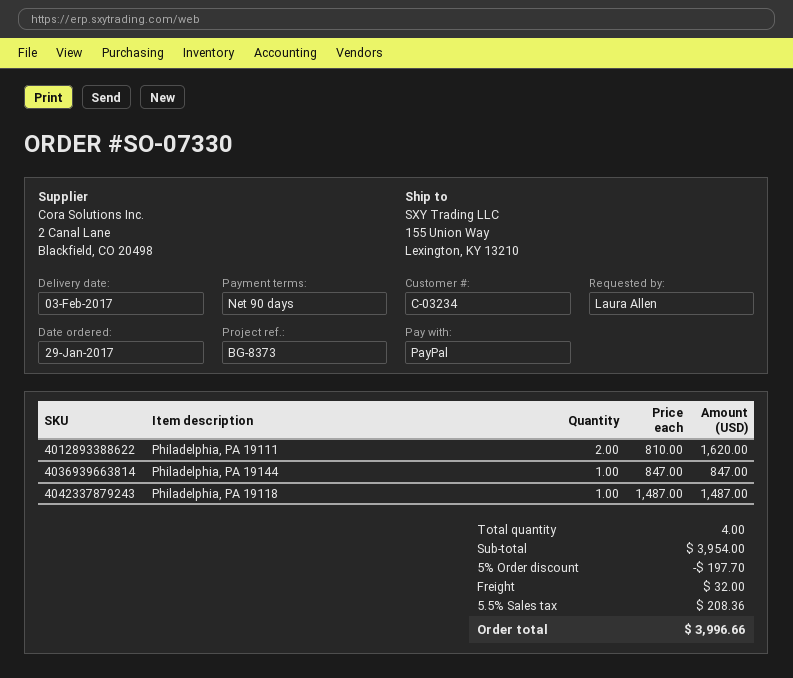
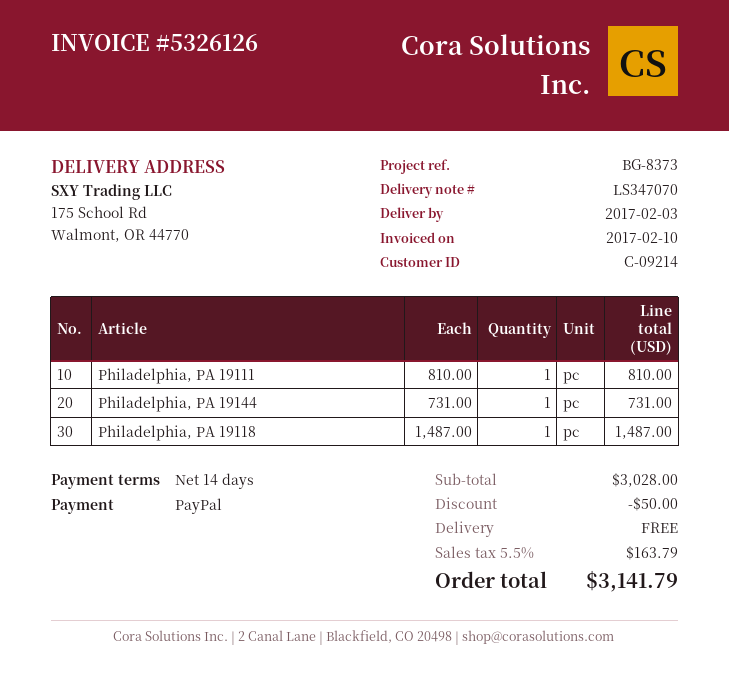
payment terms: 90 days -> 14 days
customer number: C-03234 -> C-09214
ship to: 155 Union Way, Lexington, KY 13210 -> 175 School Rd, Walmont, OR 44770
Philadelphia, PA 19111: 2 x 810.00 = 1620.00 -> 1 x 810.00 = 810.00
Philadelphia, PA 19144: 1 x 847.00 = 847.00 -> 1 x 731.00 = 731.00
subtotal: 3954.00 -> 3028.00
discount: 197.70 -> 50.00
shipping: 32.00 -> 0.00
tax: 5.5% = 208.36 -> 5.5% = 163.79
total: 3996.66 -> 3141.79

